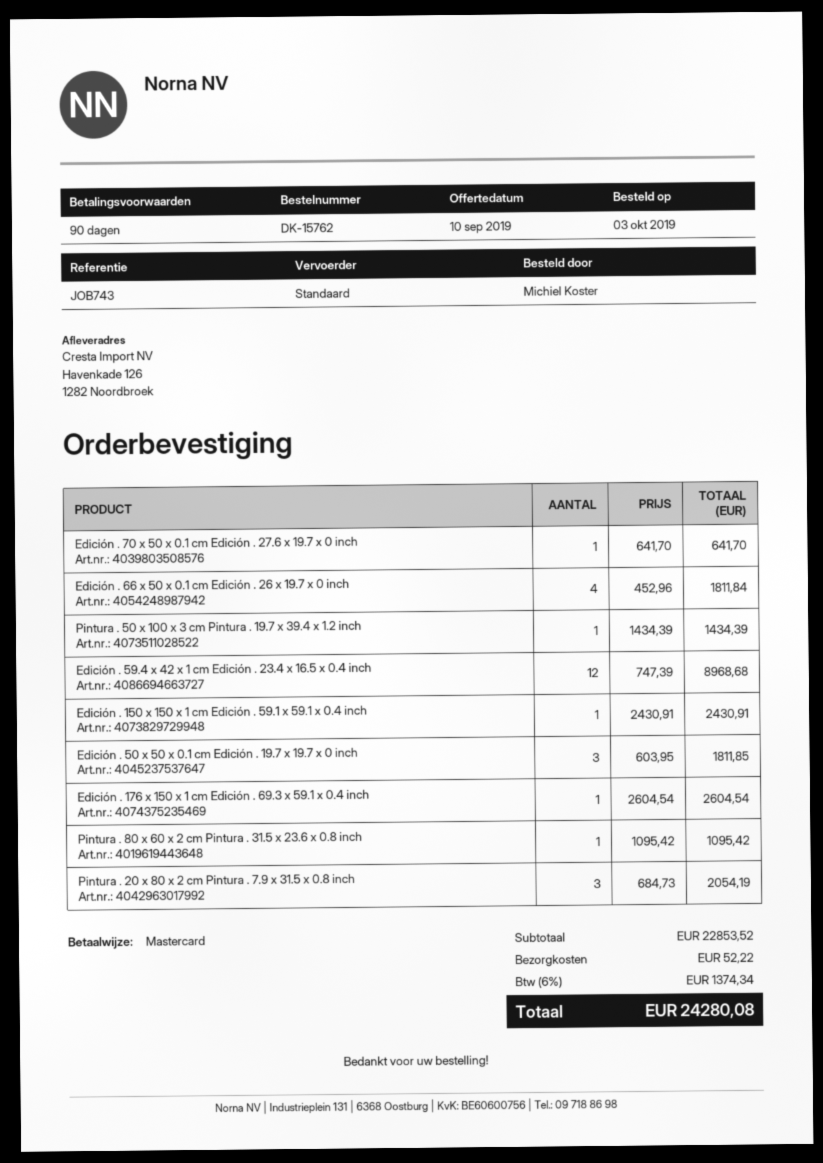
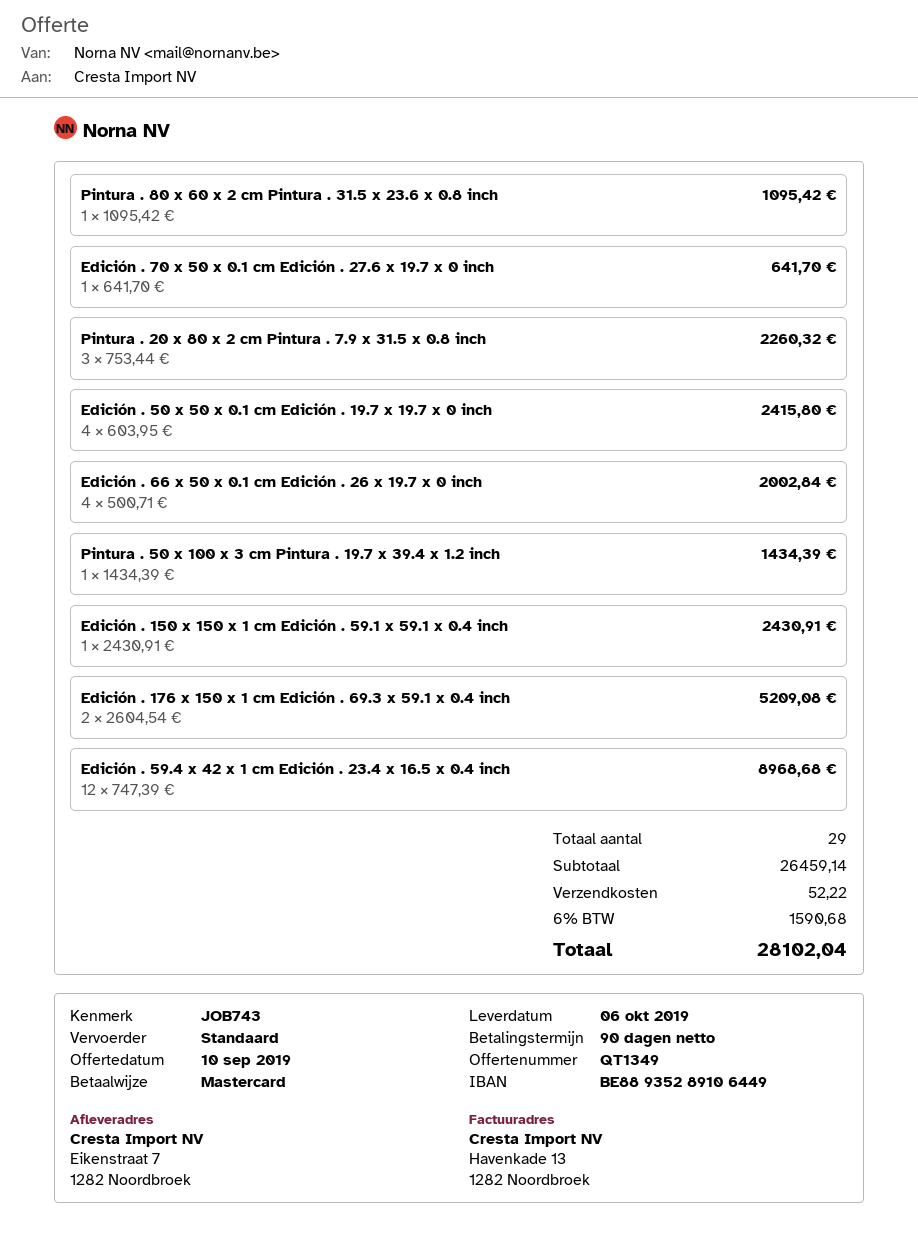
ship to: Havenkade 126, 1282 Noordbroek -> Eikenstraat 7, 1282 Noordbroek
Edición . 66 x 50 x 0.1 cm Edición . 26 x 19.7 x 0 inch: 4 x 452.96 = 1811.84 -> 4 x 500.71 = 2002.84
Edición . 50 x 50 x 0.1 cm Edición . 19.7 x 19.7 x 0 inch: 3 x 603.95 = 1811.85 -> 4 x 603.95 = 2415.80
Edición . 176 x 150 x 1 cm Edición . 69.3 x 59.1 x 0.4 inch: 1 x 2604.54 = 2604.54 -> 2 x 2604.54 = 5209.08
Pintura . 20 x 80 x 2 cm Pintura . 7.9 x 31.5 x 0.8 inch: 3 x 684.73 = 2054.19 -> 3 x 753.44 = 2260.32
subtotal: 22853.52 -> 26459.14
tax: 6% = 1374.34 -> 6% = 1590.68
total: 24280.08 -> 28102.04

